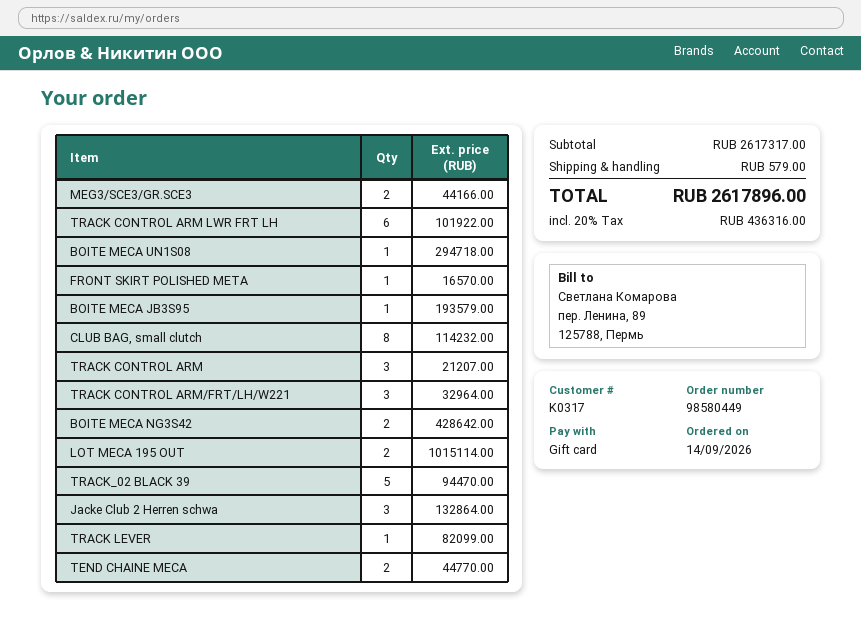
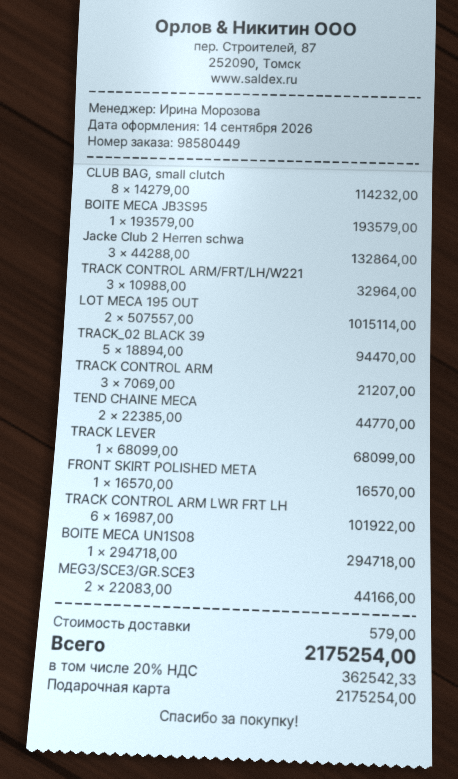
BOITE MECA NG3S42: 2 for 428642.00 -> none
TRACK LEVER: 1 for 82099.00 -> 1 for 68099.00
tax: 20% = 436316.00 -> 20% = 362542.33
total: 2617896.00 -> 2175254.00

